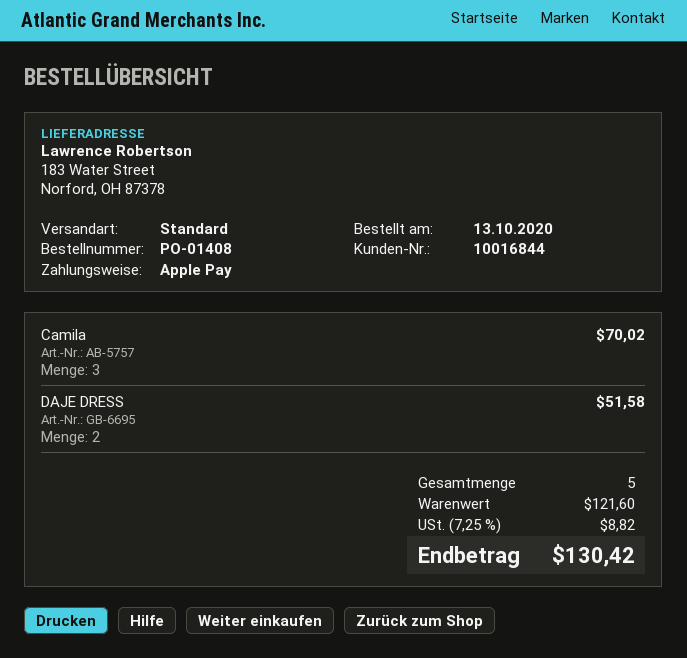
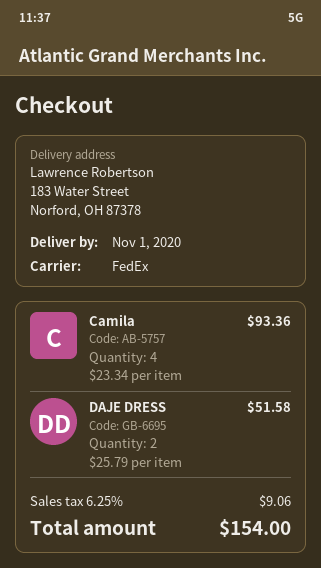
shipping method: standard -> FedEx
Camila: 3 for 70.02 -> 4 for 93.36
tax: 7.25% = 8.82 -> 6.25% = 9.06
total: 130.42 -> 154.00

